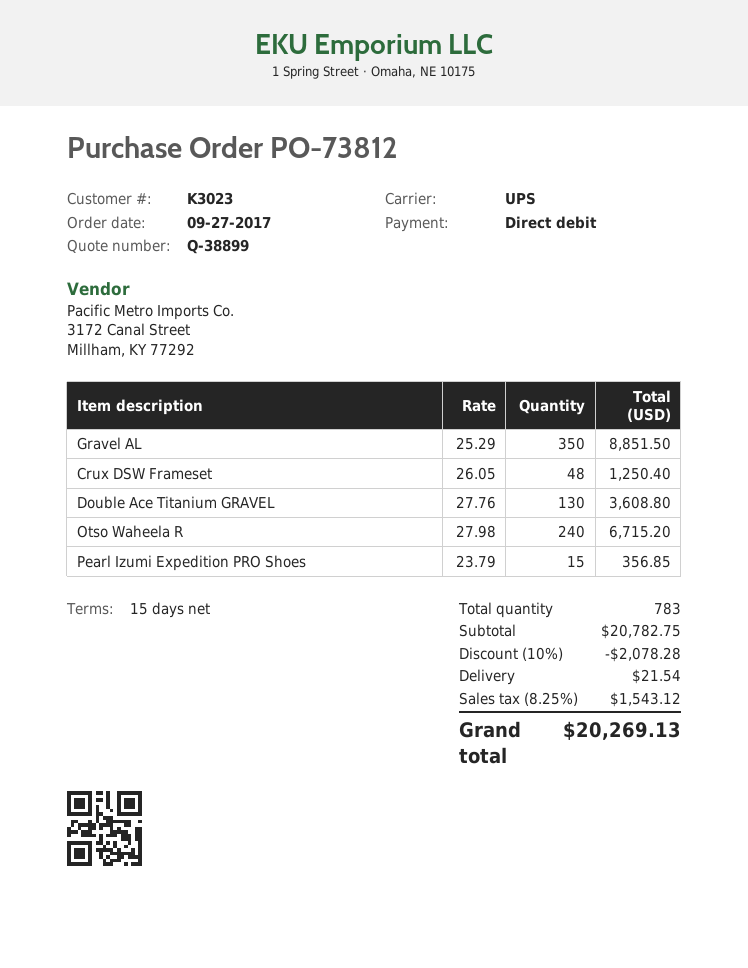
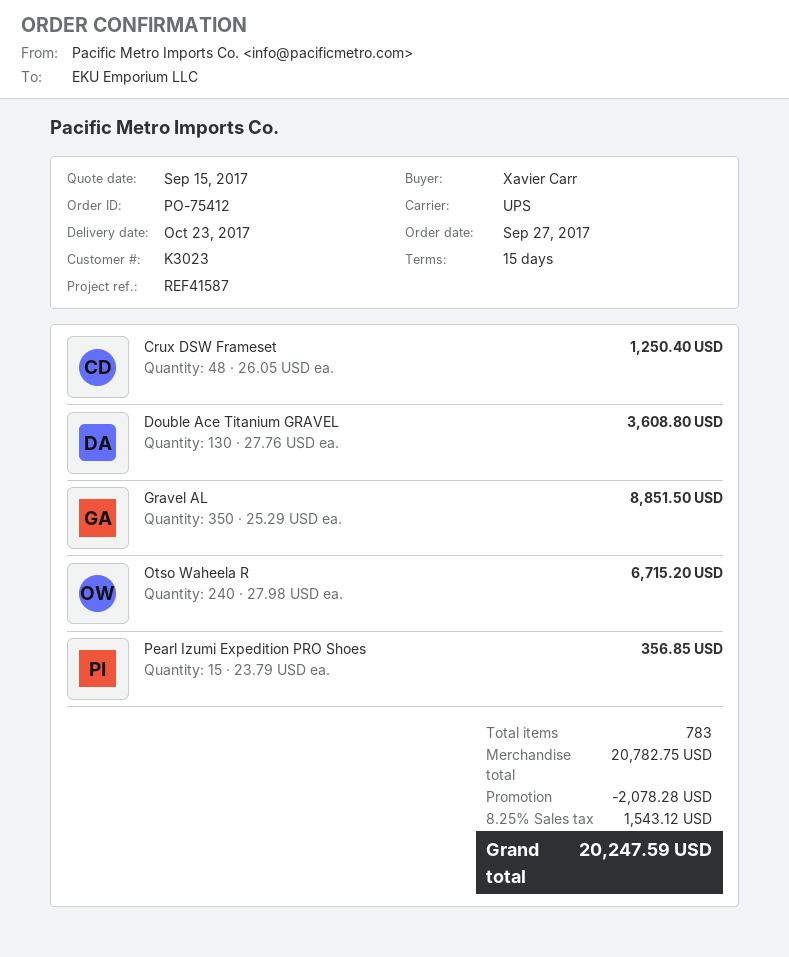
order number: PO-73812 -> PO-75412
shipping: 21.54 -> none
total: 20269.13 -> 20247.59

